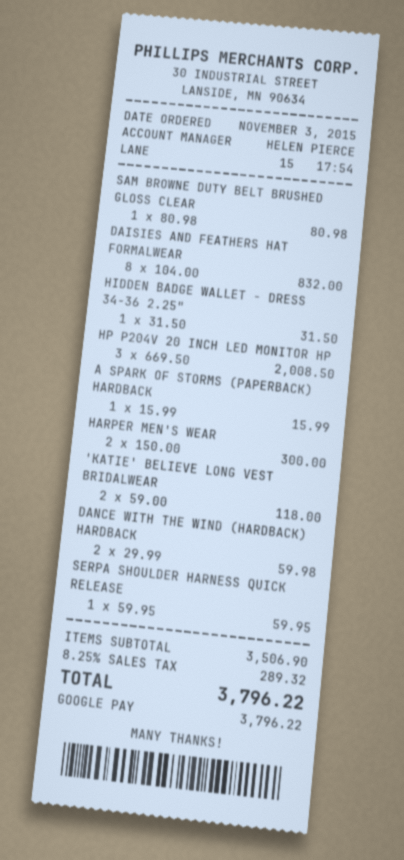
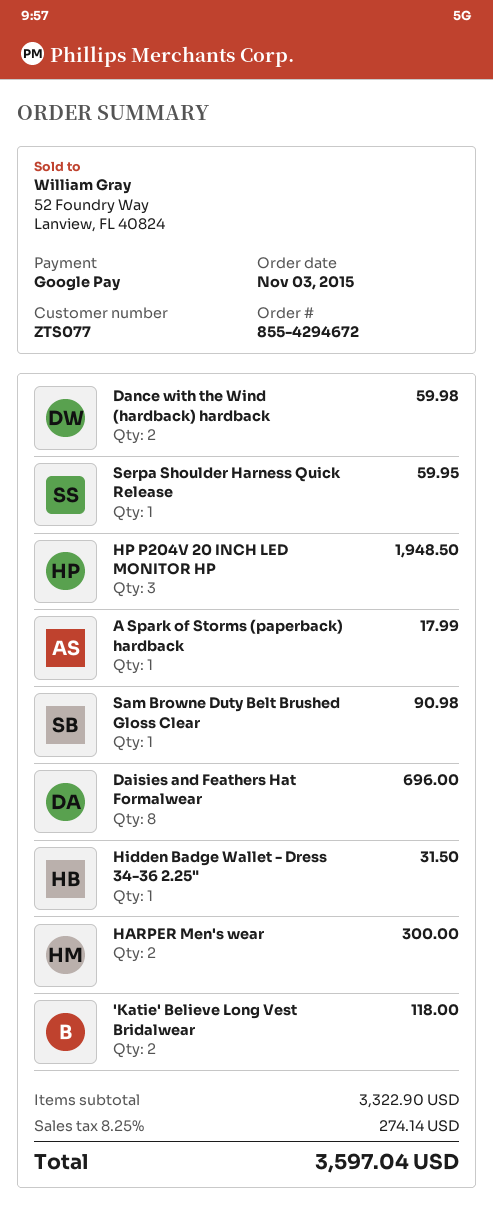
SAM BROWNE DUTY BELT BRUSHED GLOSS CLEAR: 1 for 80.98 -> 1 for 90.98
DAISIES AND FEATHERS HAT FORMALWEAR: 8 for 832.00 -> 8 for 696.00
HP P204V 20 INCH LED MONITOR HP: 3 for 2008.50 -> 3 for 1948.50
A SPARK OF STORMS (PAPERBACK) HARDBACK: 1 for 15.99 -> 1 for 17.99
subtotal: 3506.90 -> 3322.90
tax: 8.25% = 289.32 -> 8.25% = 274.14
total: 3796.22 -> 3597.04

